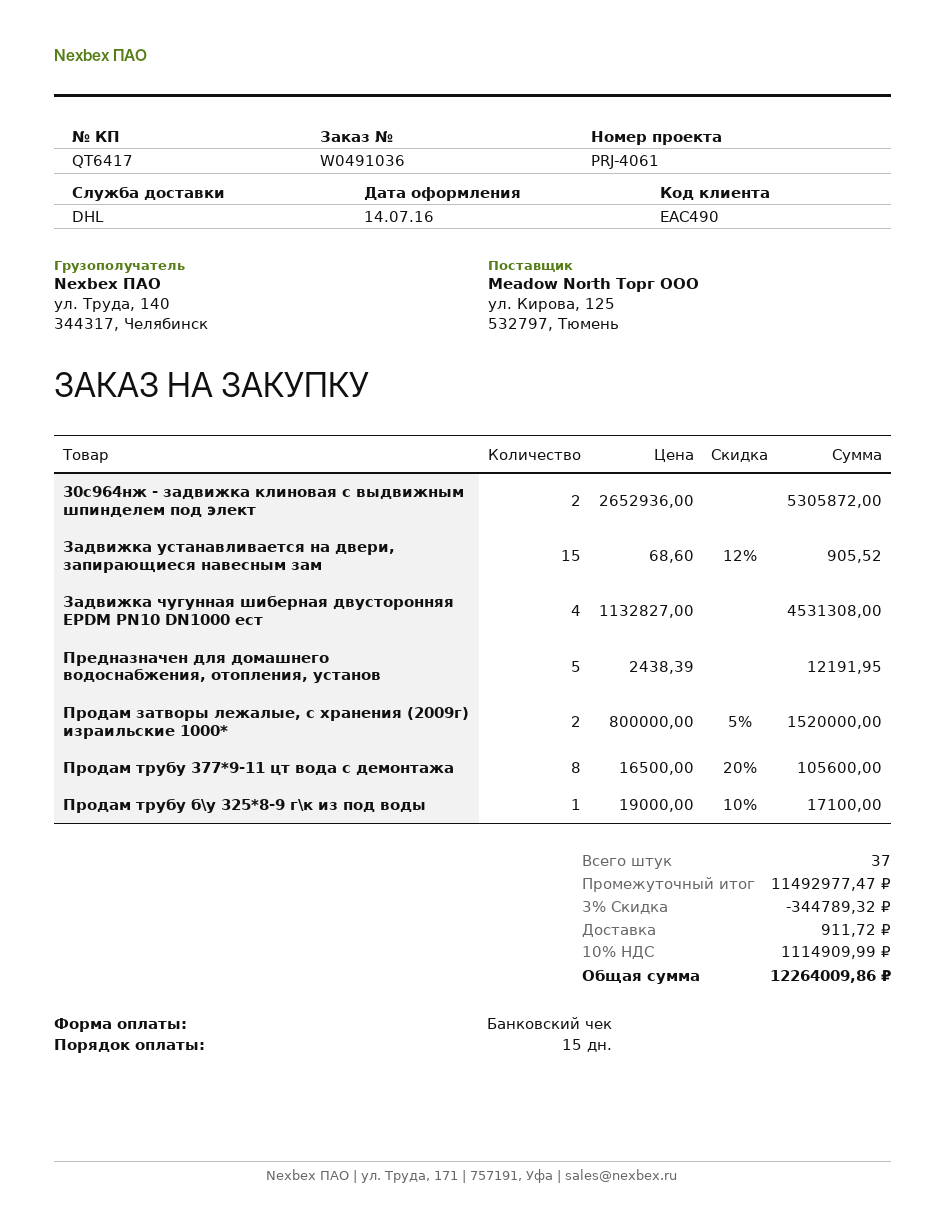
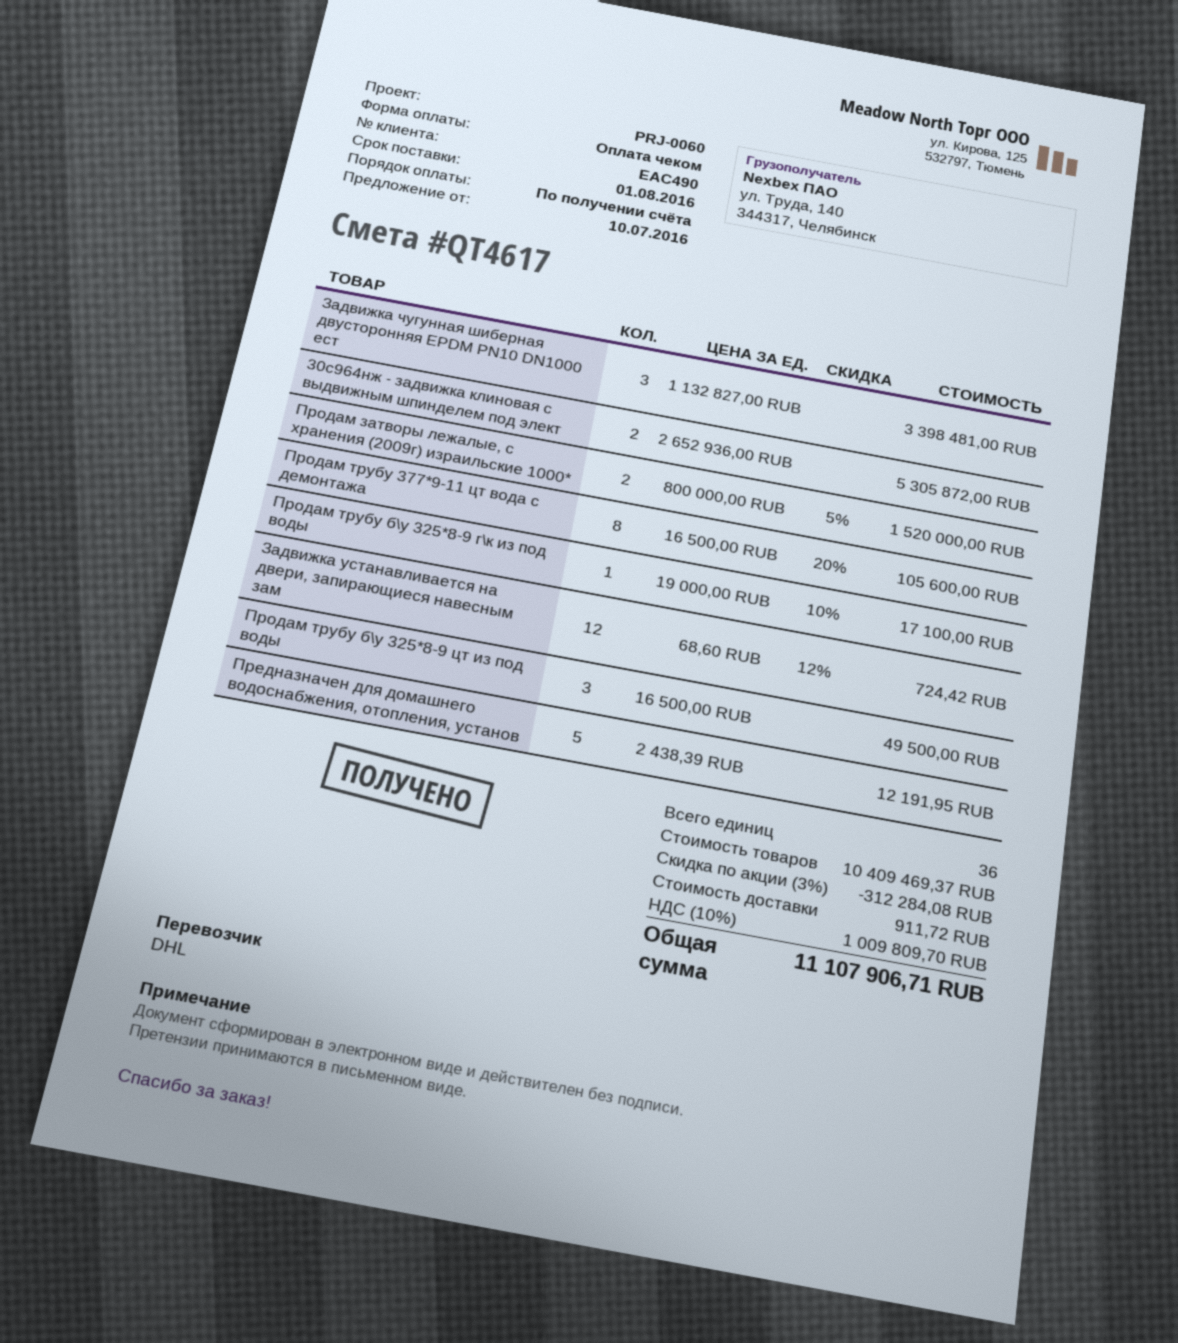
quote number: QT6417 -> QT4617
payment terms: 15 days -> on receipt
reference: PRJ-4061 -> PRJ-0060
Задвижка устанавливается на двери, запирающиеся навесным зам: 15 x 68.60 - 12% = 905.52 -> 12 x 68.60 - 12% = 724.42
Задвижка чугунная шиберная двусторонняя EPDM PN10 DN1000 ест: 4 x 1132827.00 = 4531308.00 -> 3 x 1132827.00 = 3398481.00
Продам трубу б\у 325*8-9 цт из под воды: none -> 3 x 16500.00 = 49500.00
total quantity: 37 -> 36
subtotal: 11492977.47 -> 10409469.37
discount: 3% = 344789.32 -> 3% = 312284.08
tax: 10% = 1114909.99 -> 10% = 1009809.70
total: 12264009.86 -> 11107906.71

